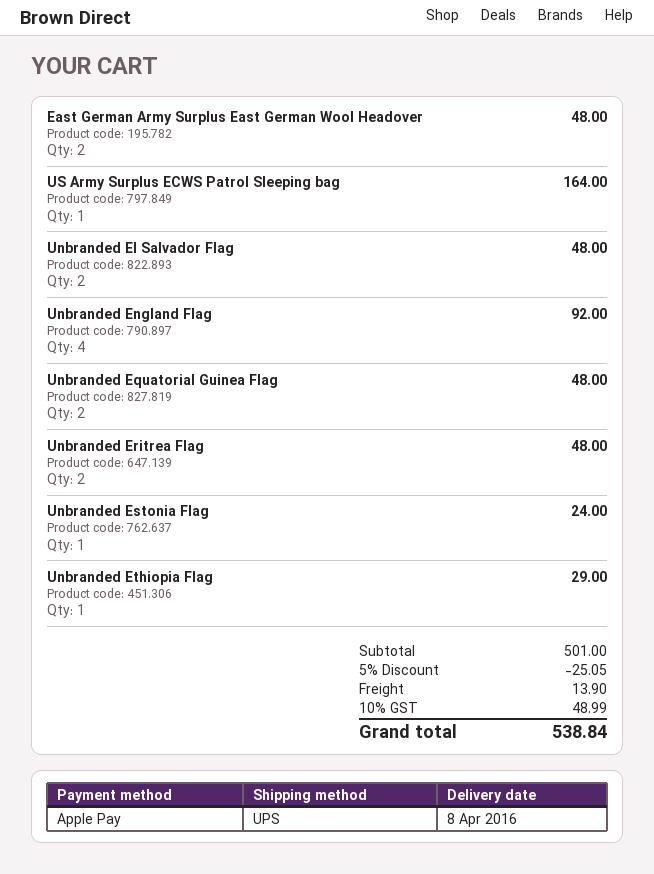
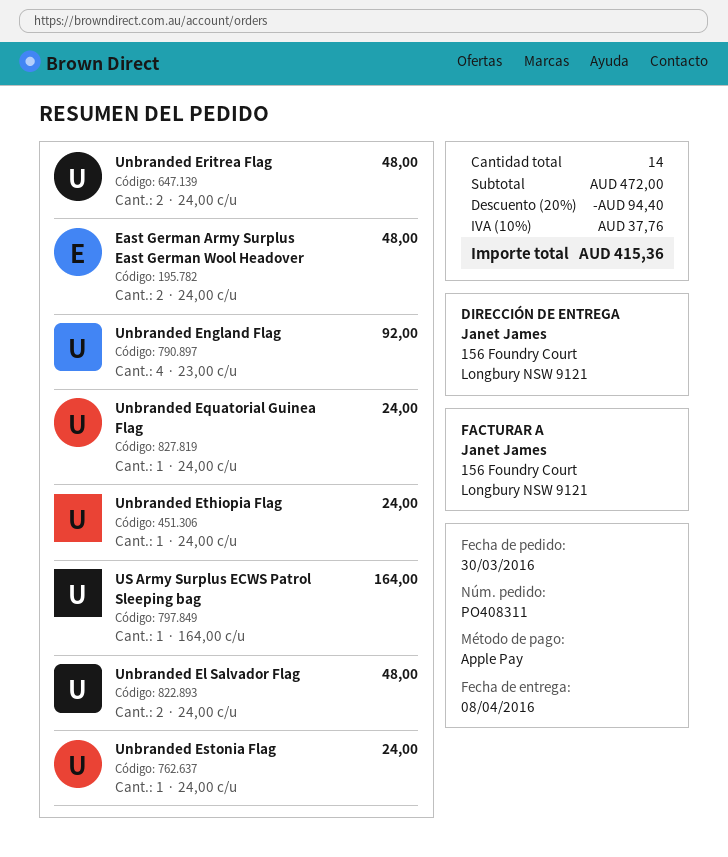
Unbranded Equatorial Guinea Flag: 2 for 48.00 -> 1 for 24.00
Unbranded Ethiopia Flag: 1 for 29.00 -> 1 for 24.00
subtotal: 501.00 -> 472.00
discount: 5% = 25.05 -> 20% = 94.40
shipping: 13.90 -> none
tax: 10% = 48.99 -> 10% = 37.76
total: 538.84 -> 415.36

